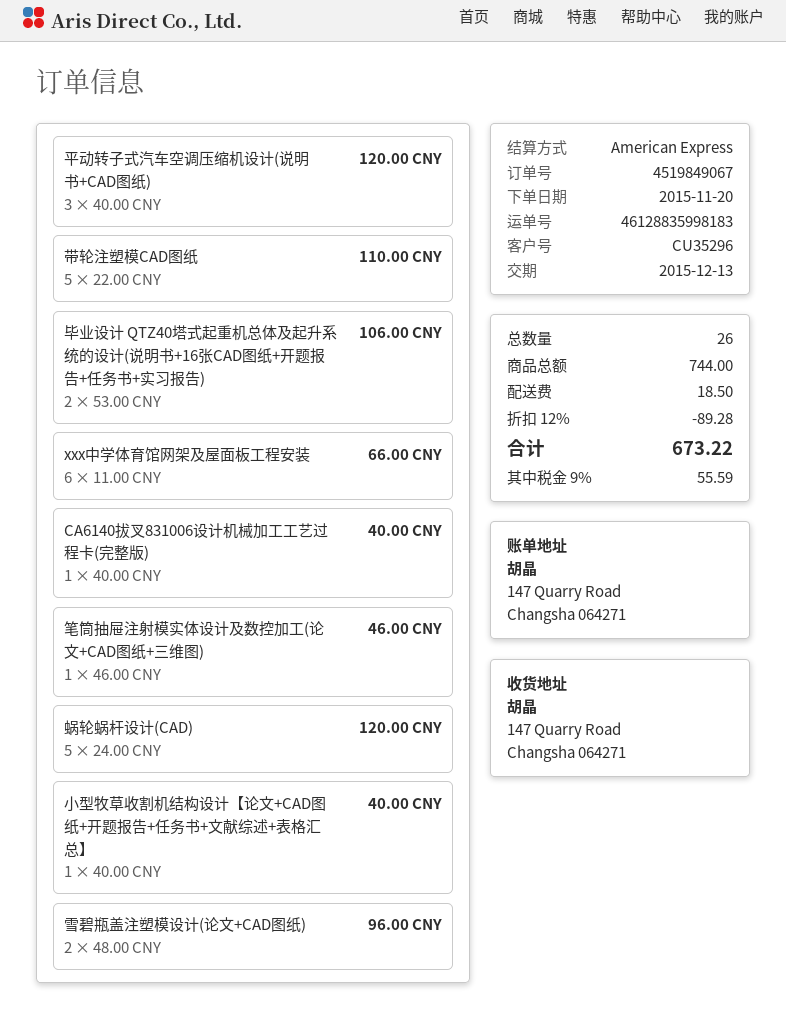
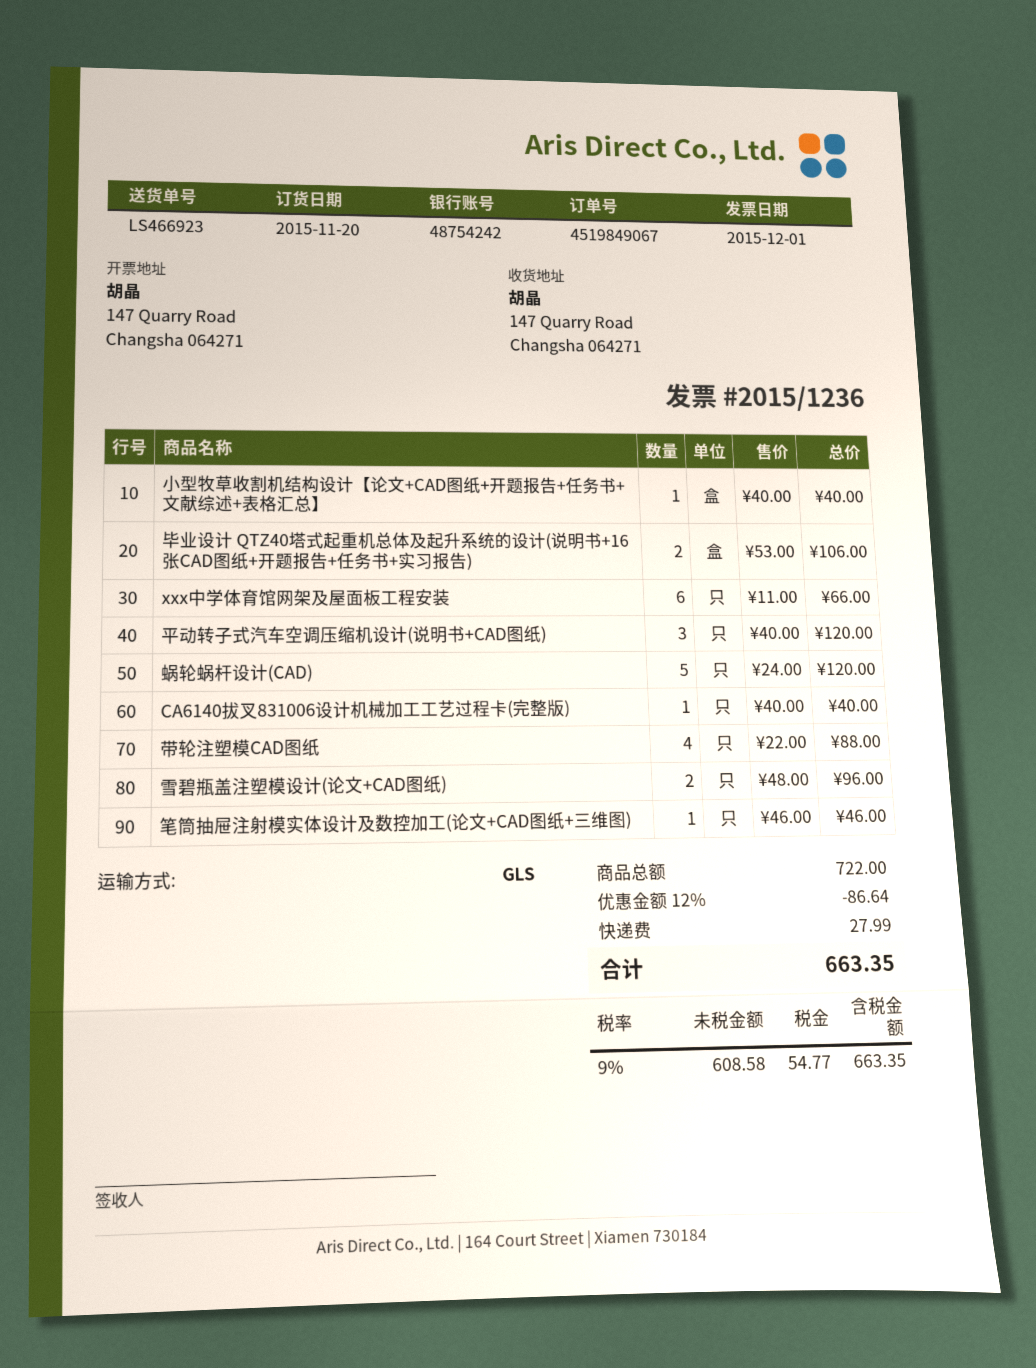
带轮注塑模CAD图纸: 5 x 22.00 = 110.00 -> 4 x 22.00 = 88.00
subtotal: 744.00 -> 722.00
discount: 12% = 89.28 -> 12% = 86.64
shipping: 18.50 -> 27.99
tax: 9% = 55.59 -> 9% = 54.77
total: 673.22 -> 663.35

